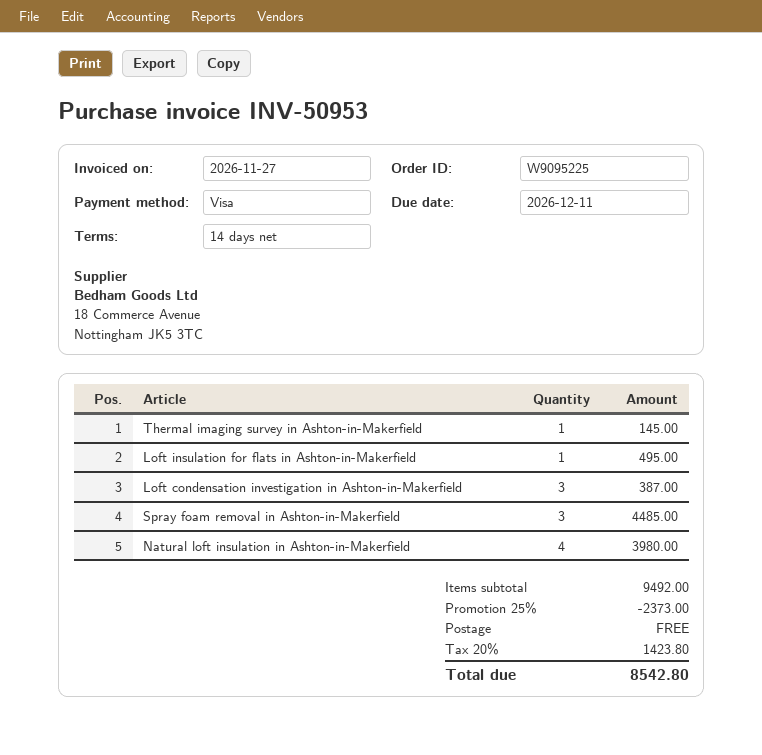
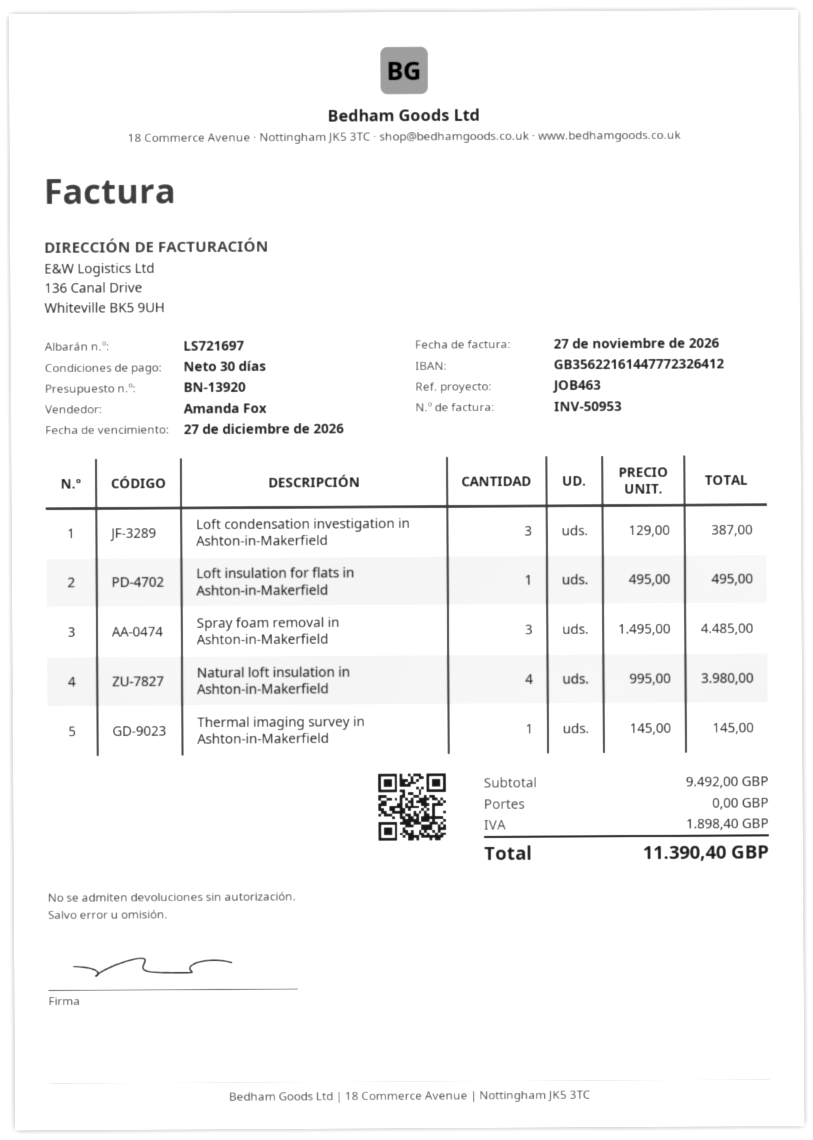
payment terms: 14 days -> 30 days
due date: 2026-12-11 -> 2026-12-27
discount: 25% = 2373.00 -> none
tax: 1423.80 -> 1898.40
total: 8542.80 -> 11390.40

